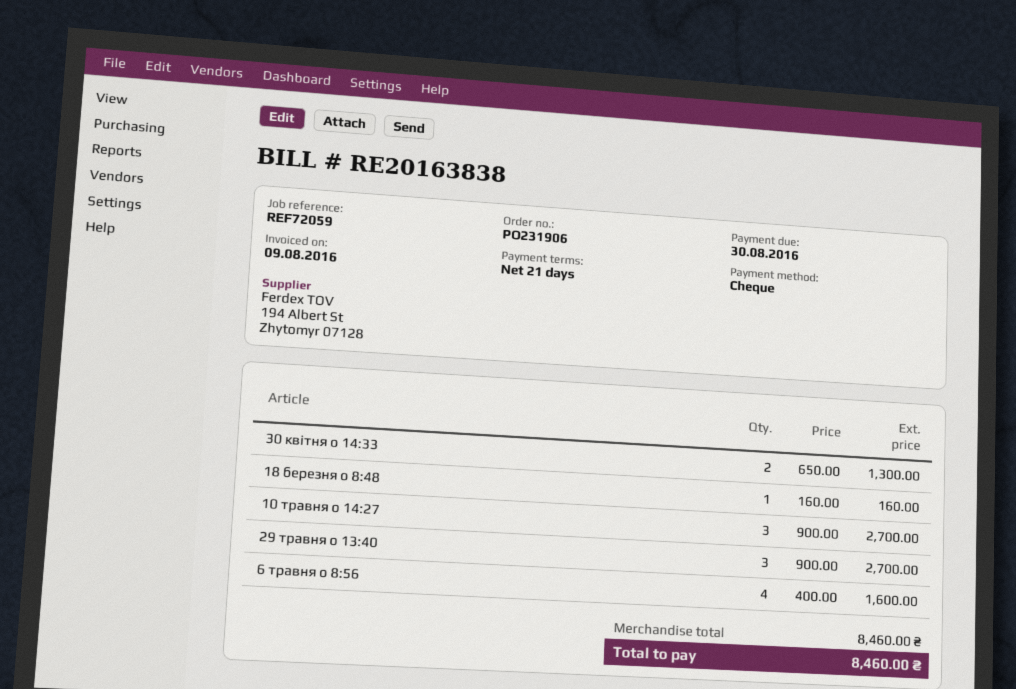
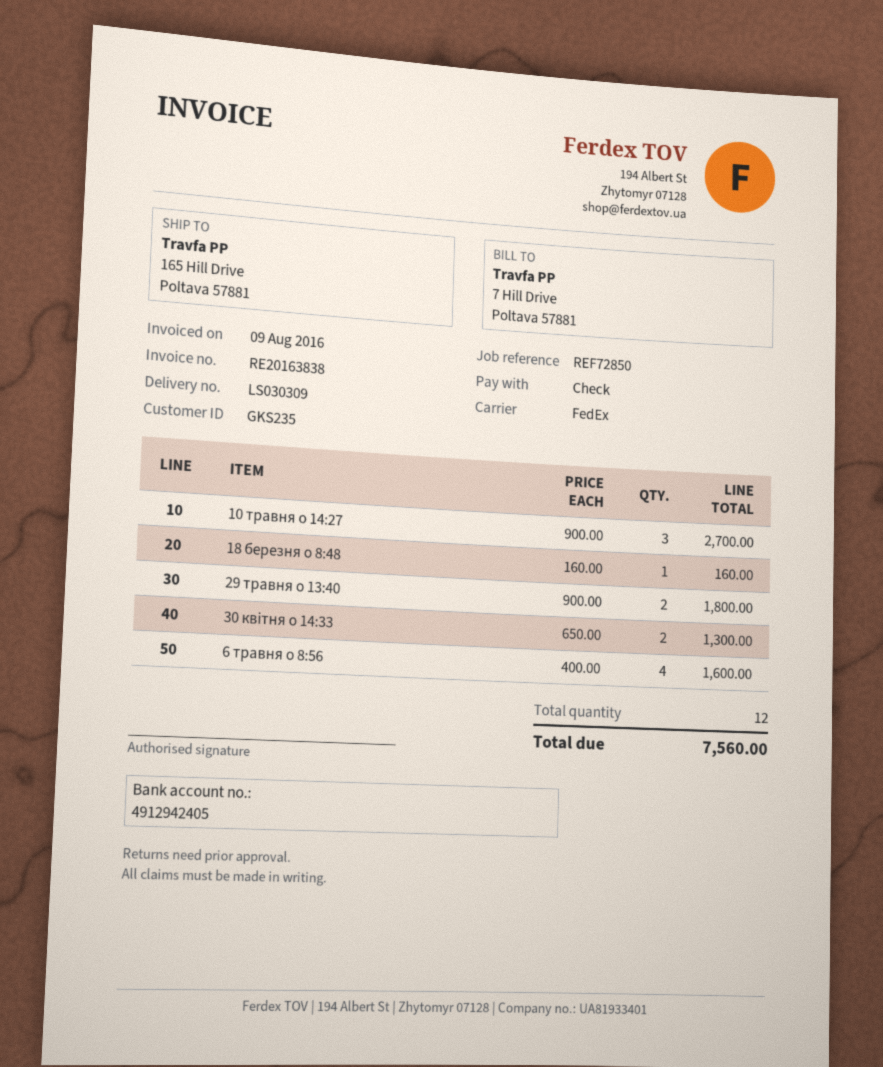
reference: REF72059 -> REF72850
29 травня о 13:40: 3 x 900.00 = 2700.00 -> 2 x 900.00 = 1800.00
total: 8460.00 -> 7560.00

